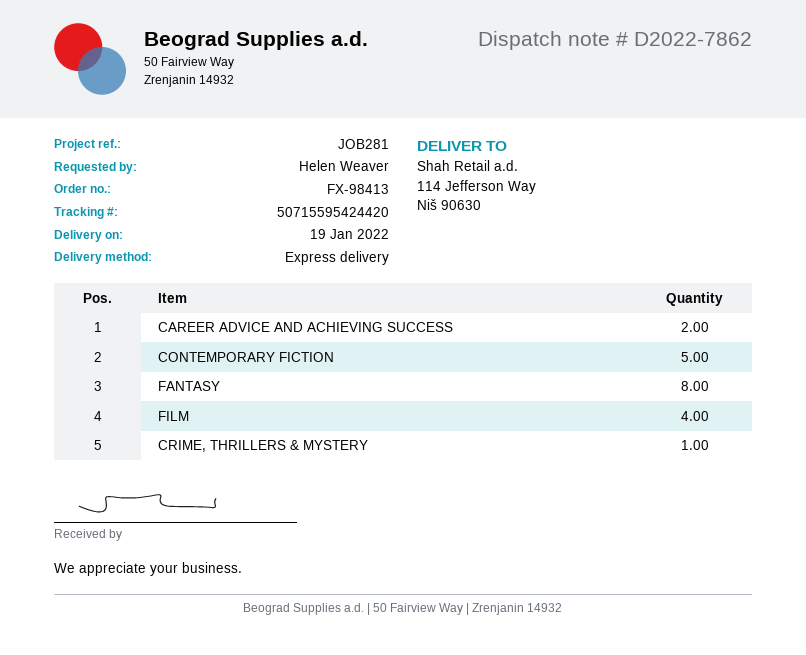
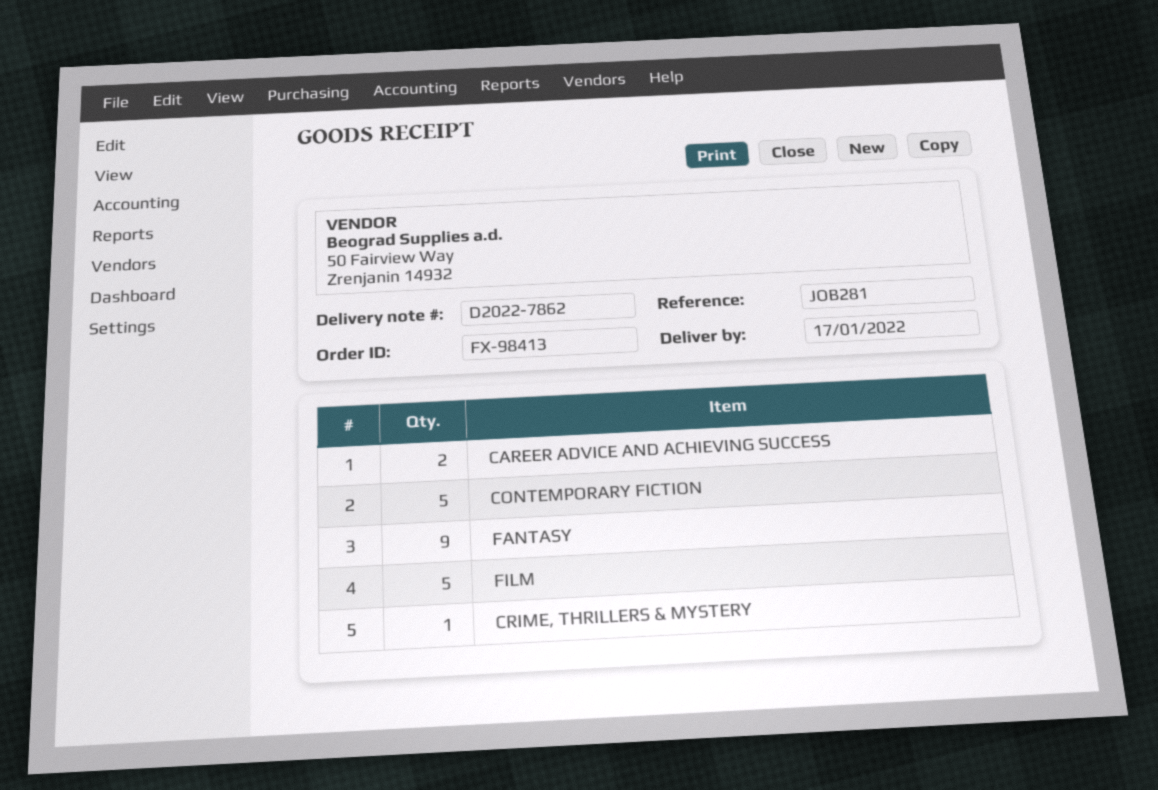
delivery date: 2022-01-19 -> 2022-01-17
FANTASY: 8 -> 9
FILM: 4 -> 5

